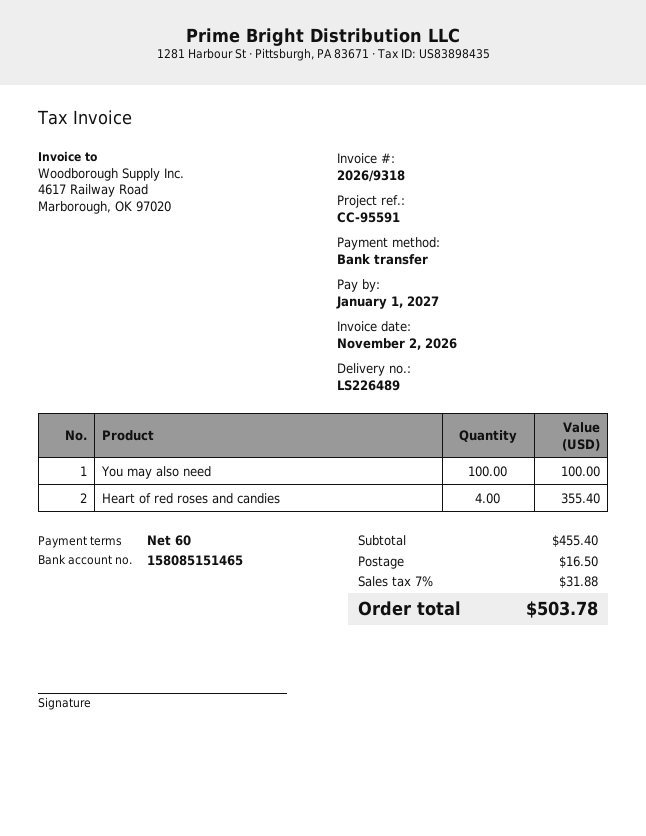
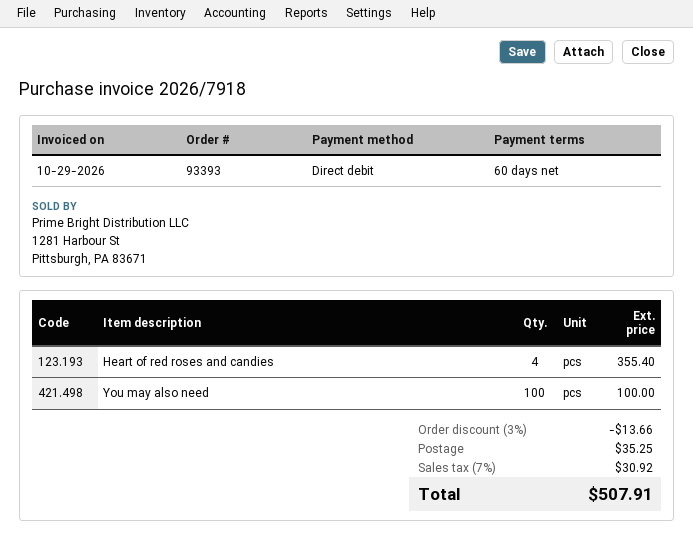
invoice number: 2026/9318 -> 2026/7918
invoice date: 2026-11-02 -> 2026-10-29
payment method: bank transfer -> direct debit
discount: none -> 3% = 13.66
shipping: 16.50 -> 35.25
tax: 7% = 31.88 -> 7% = 30.92
total: 503.78 -> 507.91

